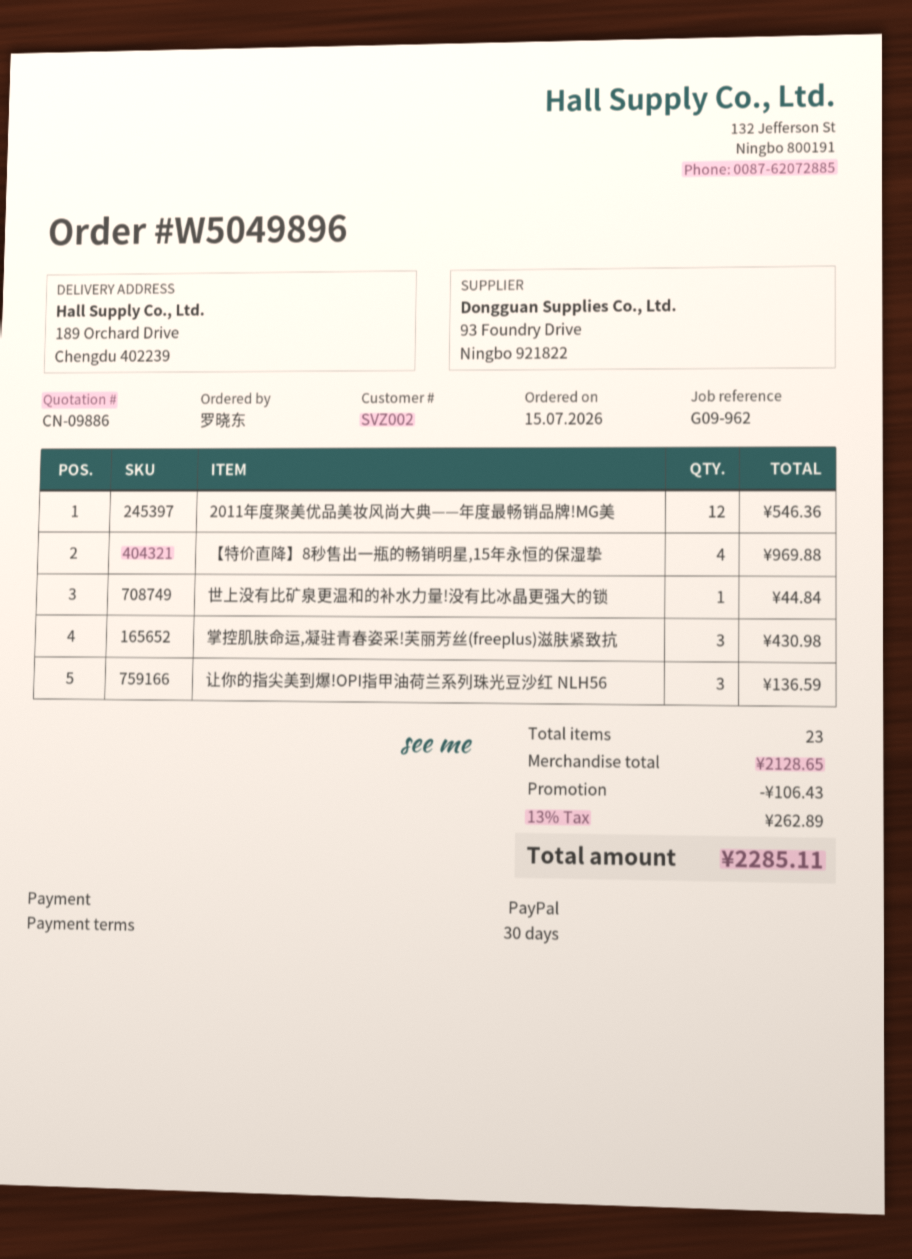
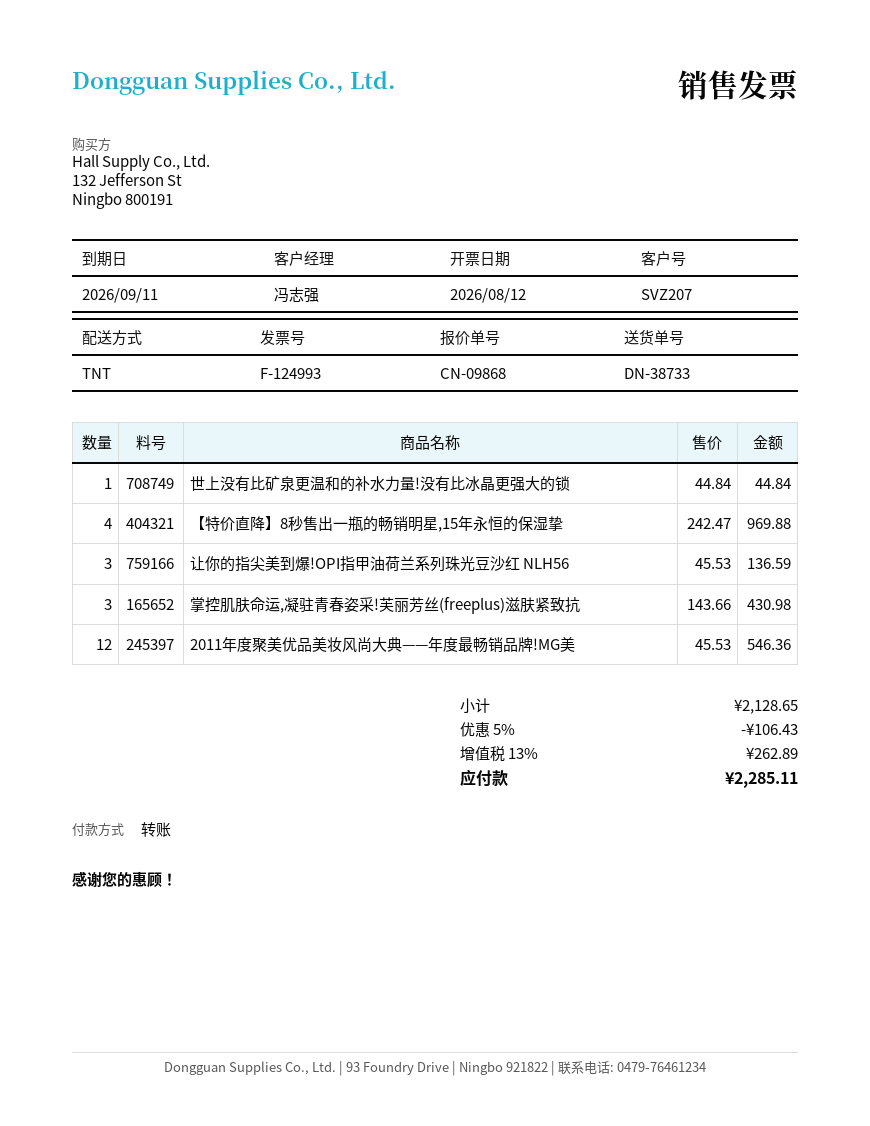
quote number: CN-09886 -> CN-09868
customer number: SVZ002 -> SVZ207
payment method: PayPal -> bank transfer

